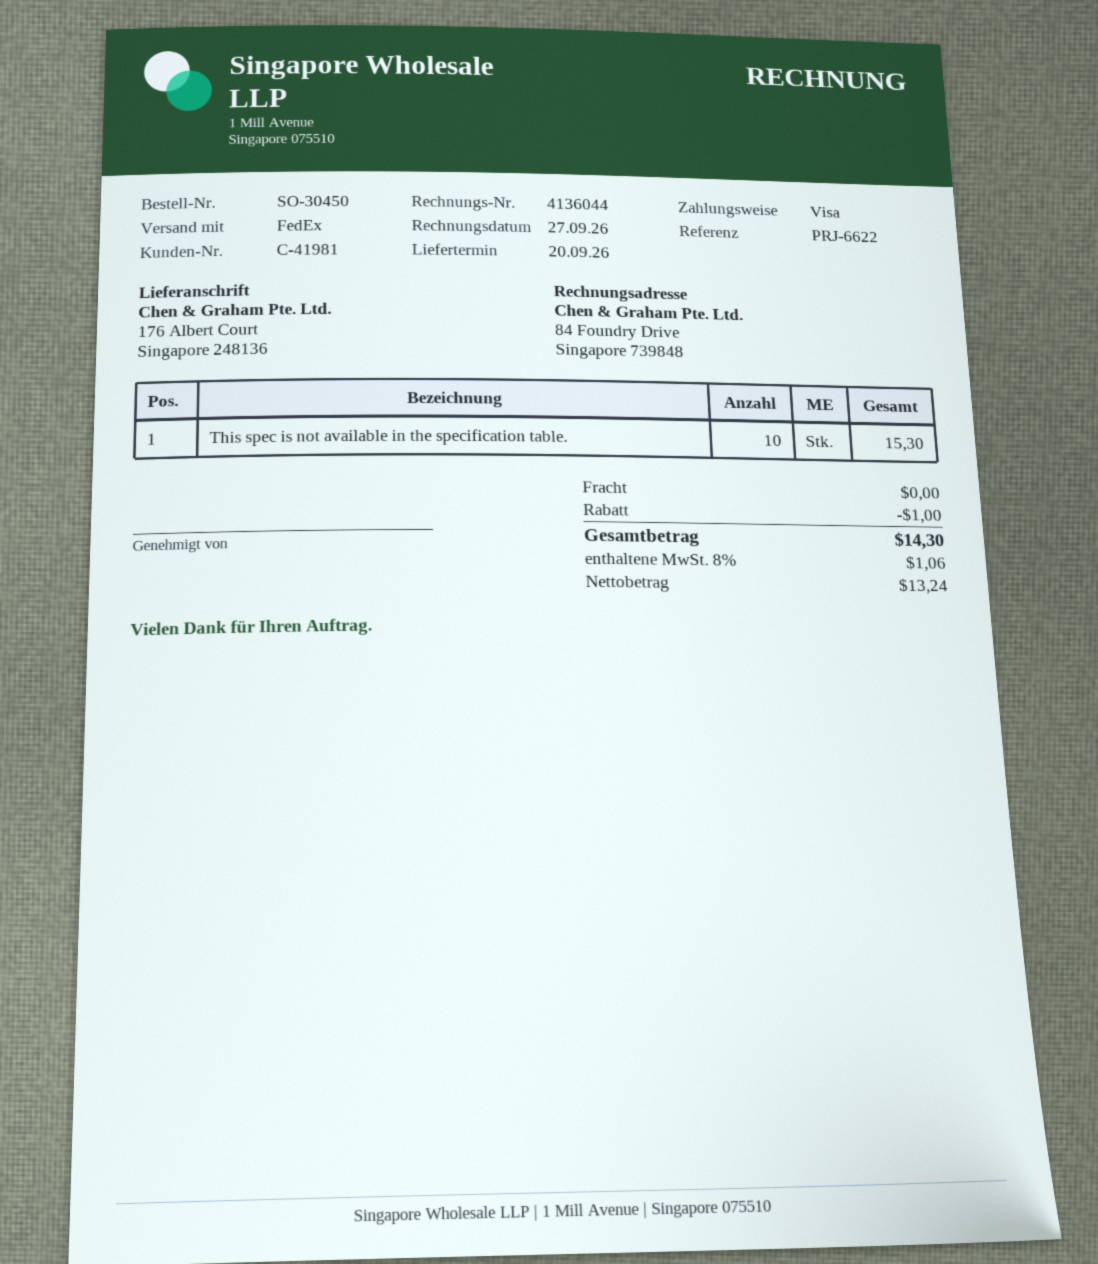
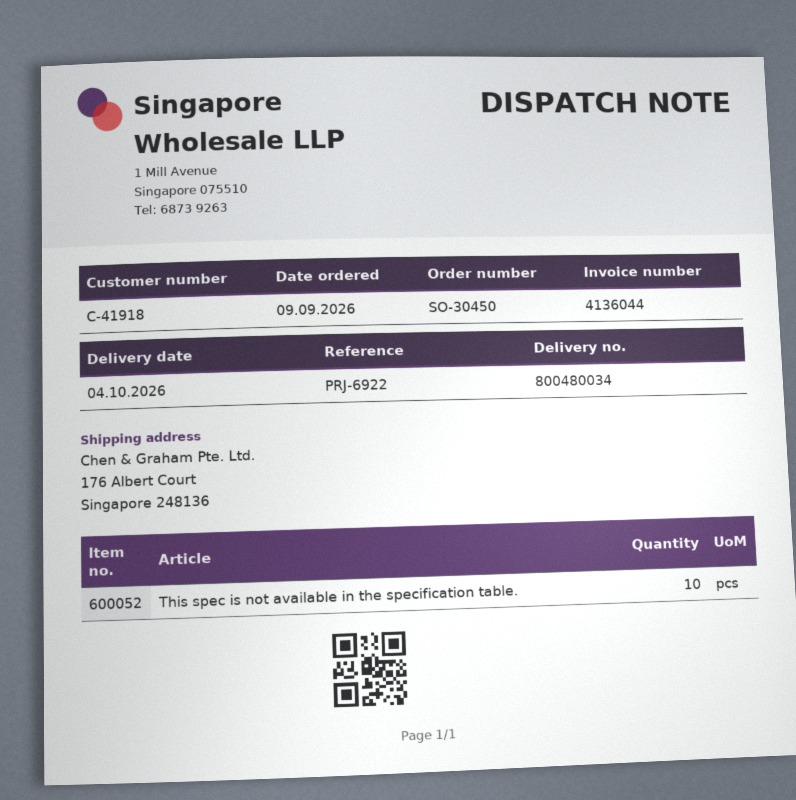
delivery date: 2026-09-20 -> 2026-10-04
customer number: C-41981 -> C-41918
reference: PRJ-6622 -> PRJ-6922

